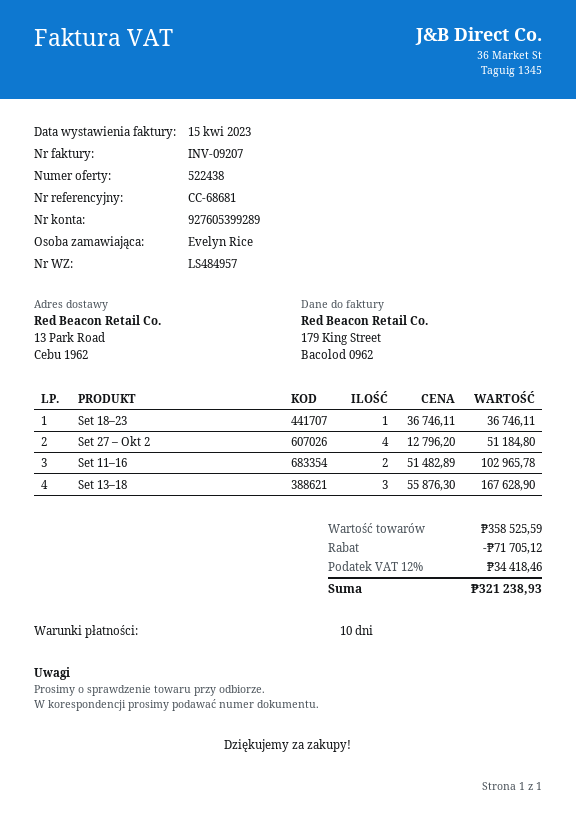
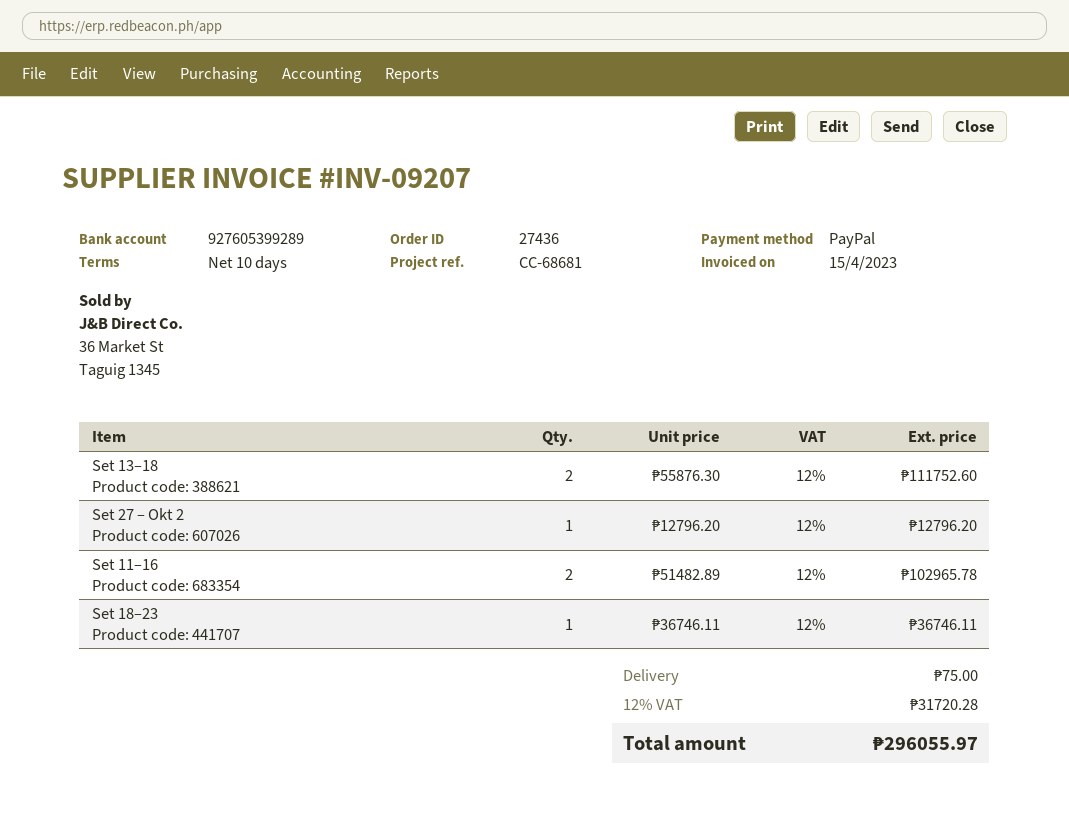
Set 27 – Okt 2: 4 x 12796.20 = 51184.80 -> 1 x 12796.20 = 12796.20
Set 13–18: 3 x 55876.30 = 167628.90 -> 2 x 55876.30 = 111752.60
discount: 71705.12 -> none
shipping: none -> 75.00
tax: 12% = 34418.46 -> 12% = 31720.28
total: 321238.93 -> 296055.97

